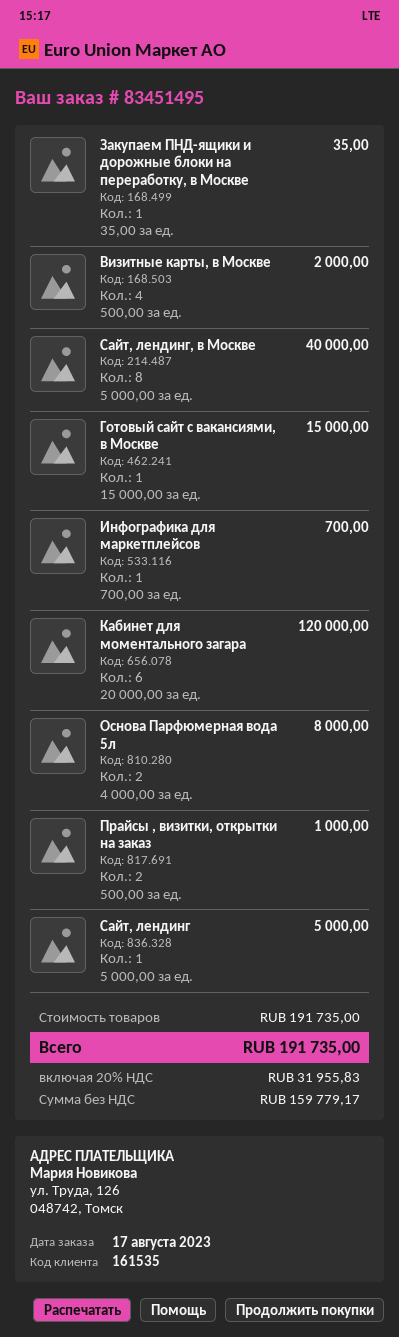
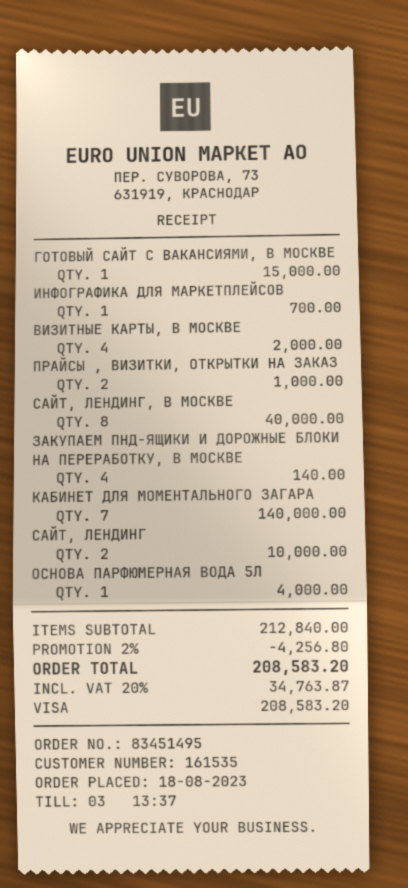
order date: 2023-08-17 -> 2023-08-18
Закупаем ПНД-ящики и дорожные блоки на переработку, в Москве: 1 for 35.00 -> 4 for 140.00
Кабинет для моментального загара: 6 for 120000.00 -> 7 for 140000.00
Основа Парфюмерная вода 5л: 2 for 8000.00 -> 1 for 4000.00
Сайт, лендинг: 1 for 5000.00 -> 2 for 10000.00
subtotal: 191735.00 -> 212840.00
discount: none -> 2% = 4256.80
tax: 20% = 31955.83 -> 20% = 34763.87
total: 191735.00 -> 208583.20

